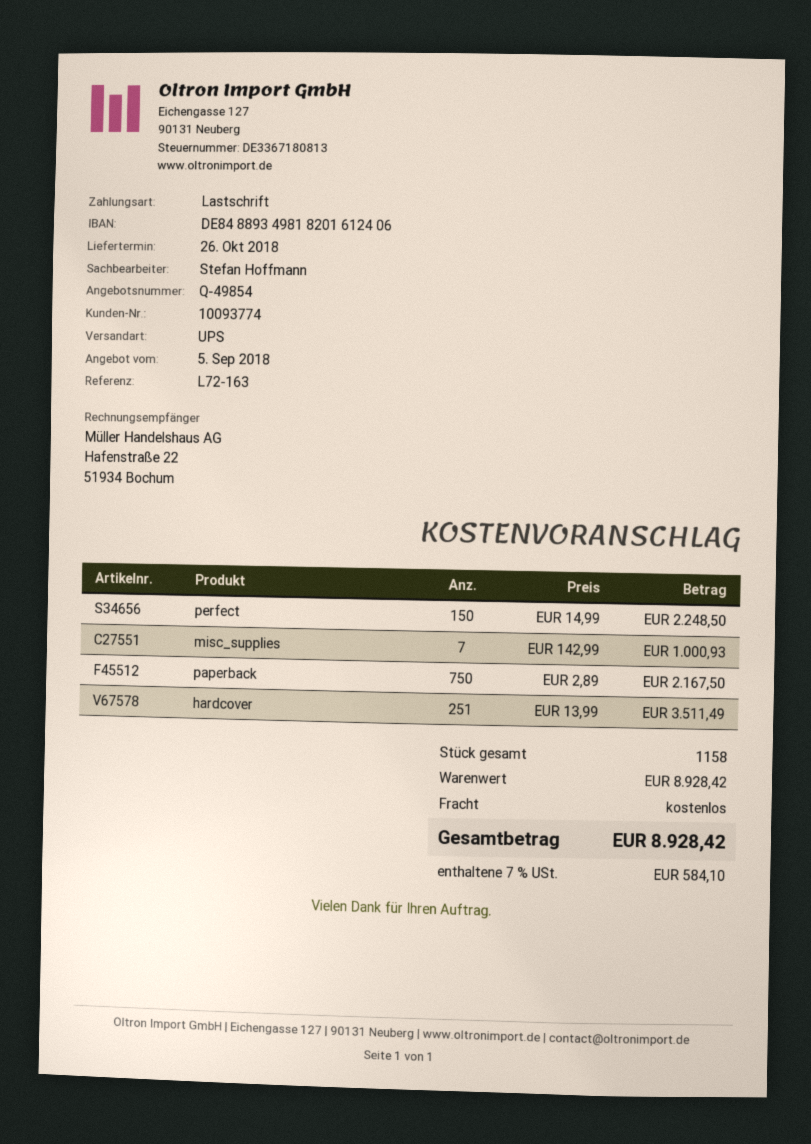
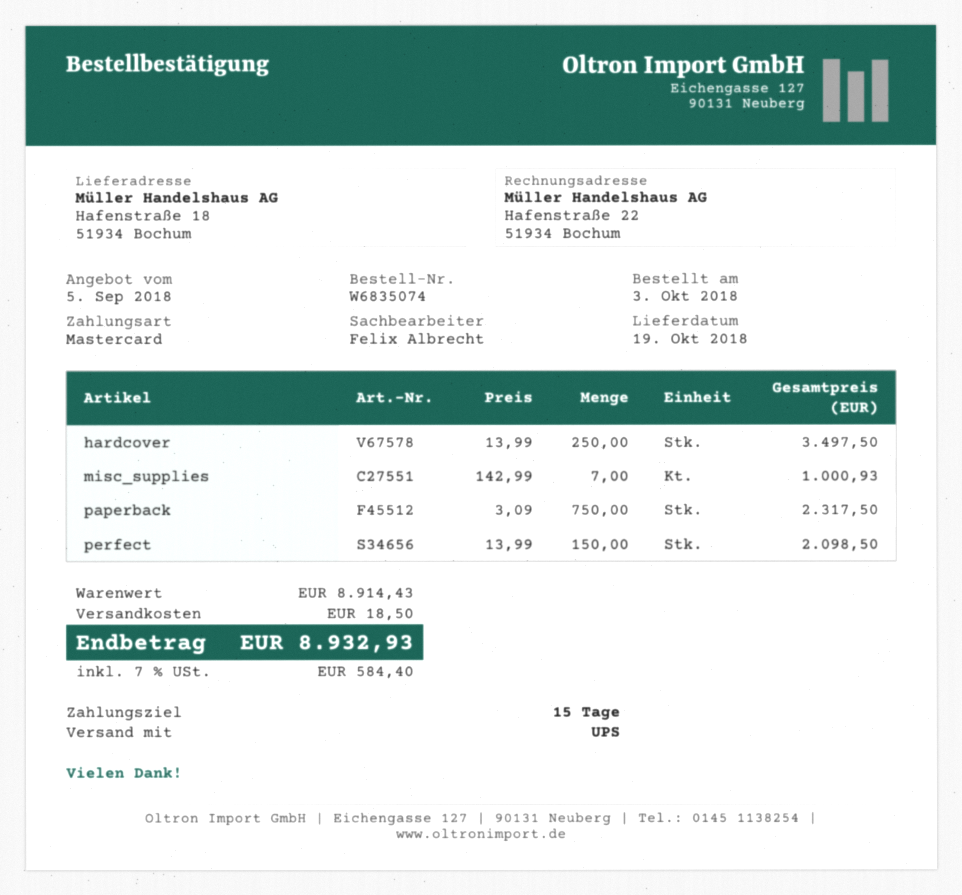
delivery date: 2018-10-26 -> 2018-10-19
sales rep: Stefan Hoffmann -> Felix Albrecht
payment method: direct debit -> Mastercard
perfect: 150 x 14.99 = 2248.50 -> 150 x 13.99 = 2098.50
paperback: 750 x 2.89 = 2167.50 -> 750 x 3.09 = 2317.50
hardcover: 251 x 13.99 = 3511.49 -> 250 x 13.99 = 3497.50
subtotal: 8928.42 -> 8914.43
shipping: 0.00 -> 18.50
tax: 7% = 584.10 -> 7% = 584.40
total: 8928.42 -> 8932.93

